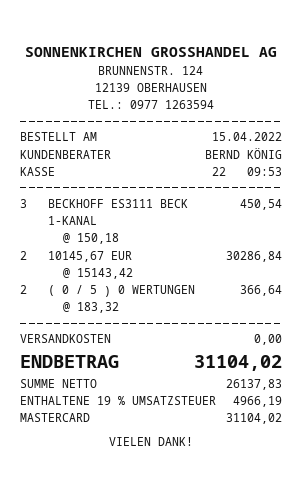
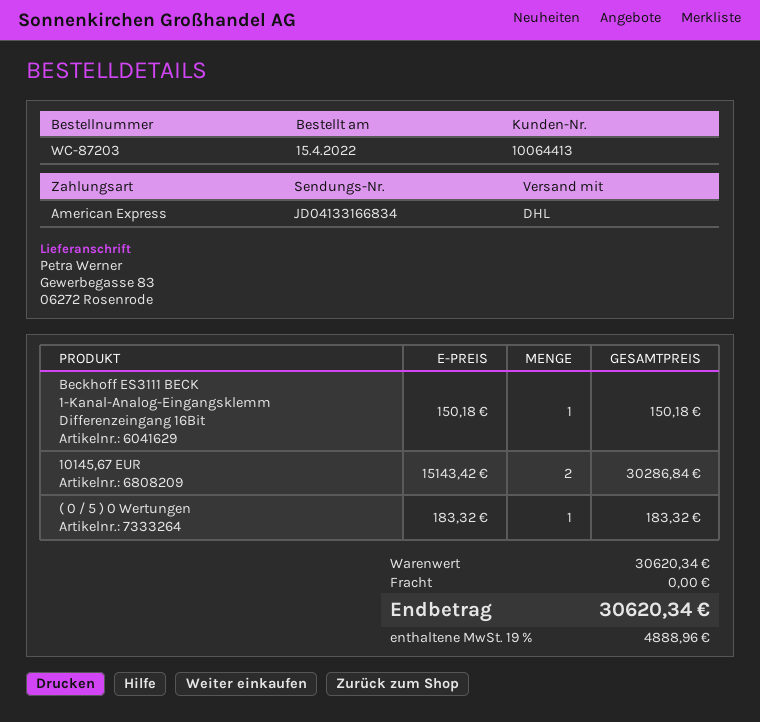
payment method: Mastercard -> American Express
BECKHOFF ES3111 BECK 1-KANAL: 3 x 150.18 = 450.54 -> 1 x 150.18 = 150.18
( 0 / 5 ) 0 WERTUNGEN: 2 x 183.32 = 366.64 -> 1 x 183.32 = 183.32
tax: 19% = 4966.19 -> 19% = 4888.96
total: 31104.02 -> 30620.34

